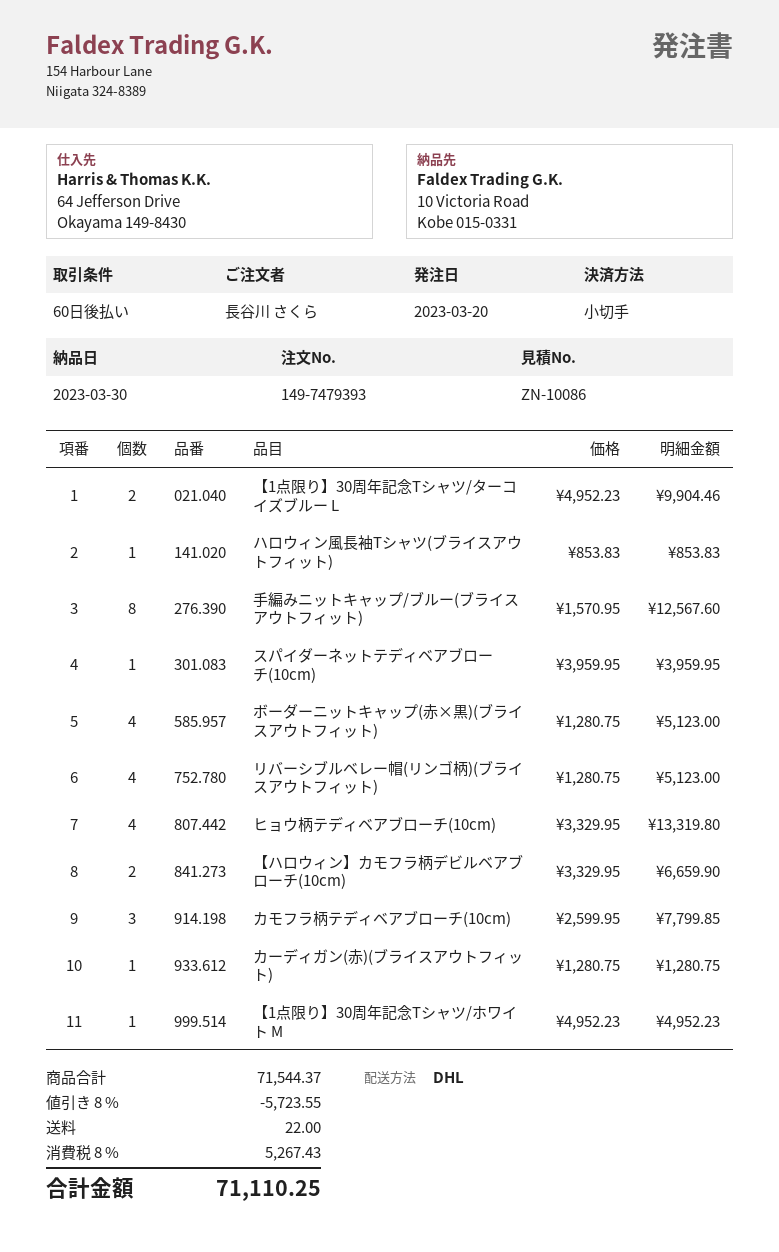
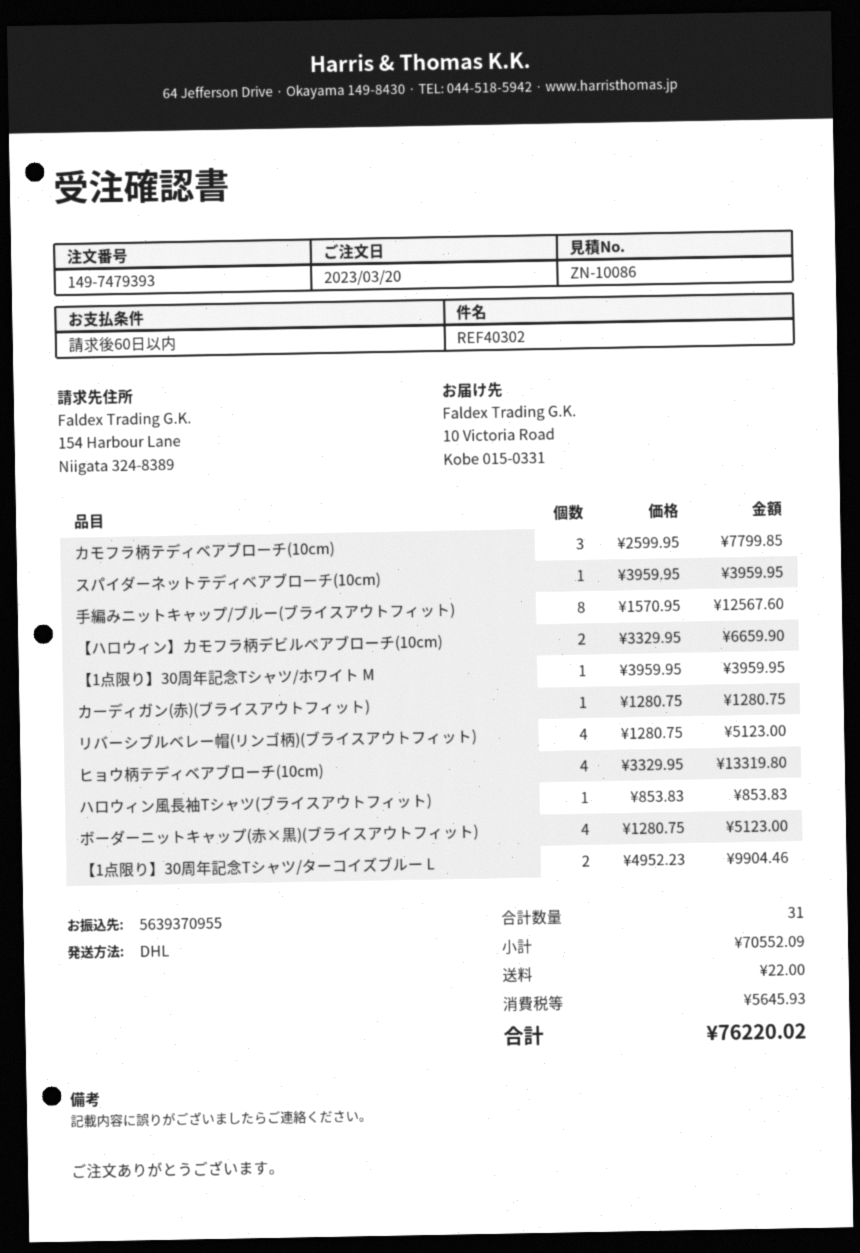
【1点限り】30周年記念Tシャツ/ホワイト M: 1 x 4952.23 = 4952.23 -> 1 x 3959.95 = 3959.95
subtotal: 71544.37 -> 70552.09
discount: 8% = 5723.55 -> none
tax: 5267.43 -> 5645.93
total: 71110.25 -> 76220.02

